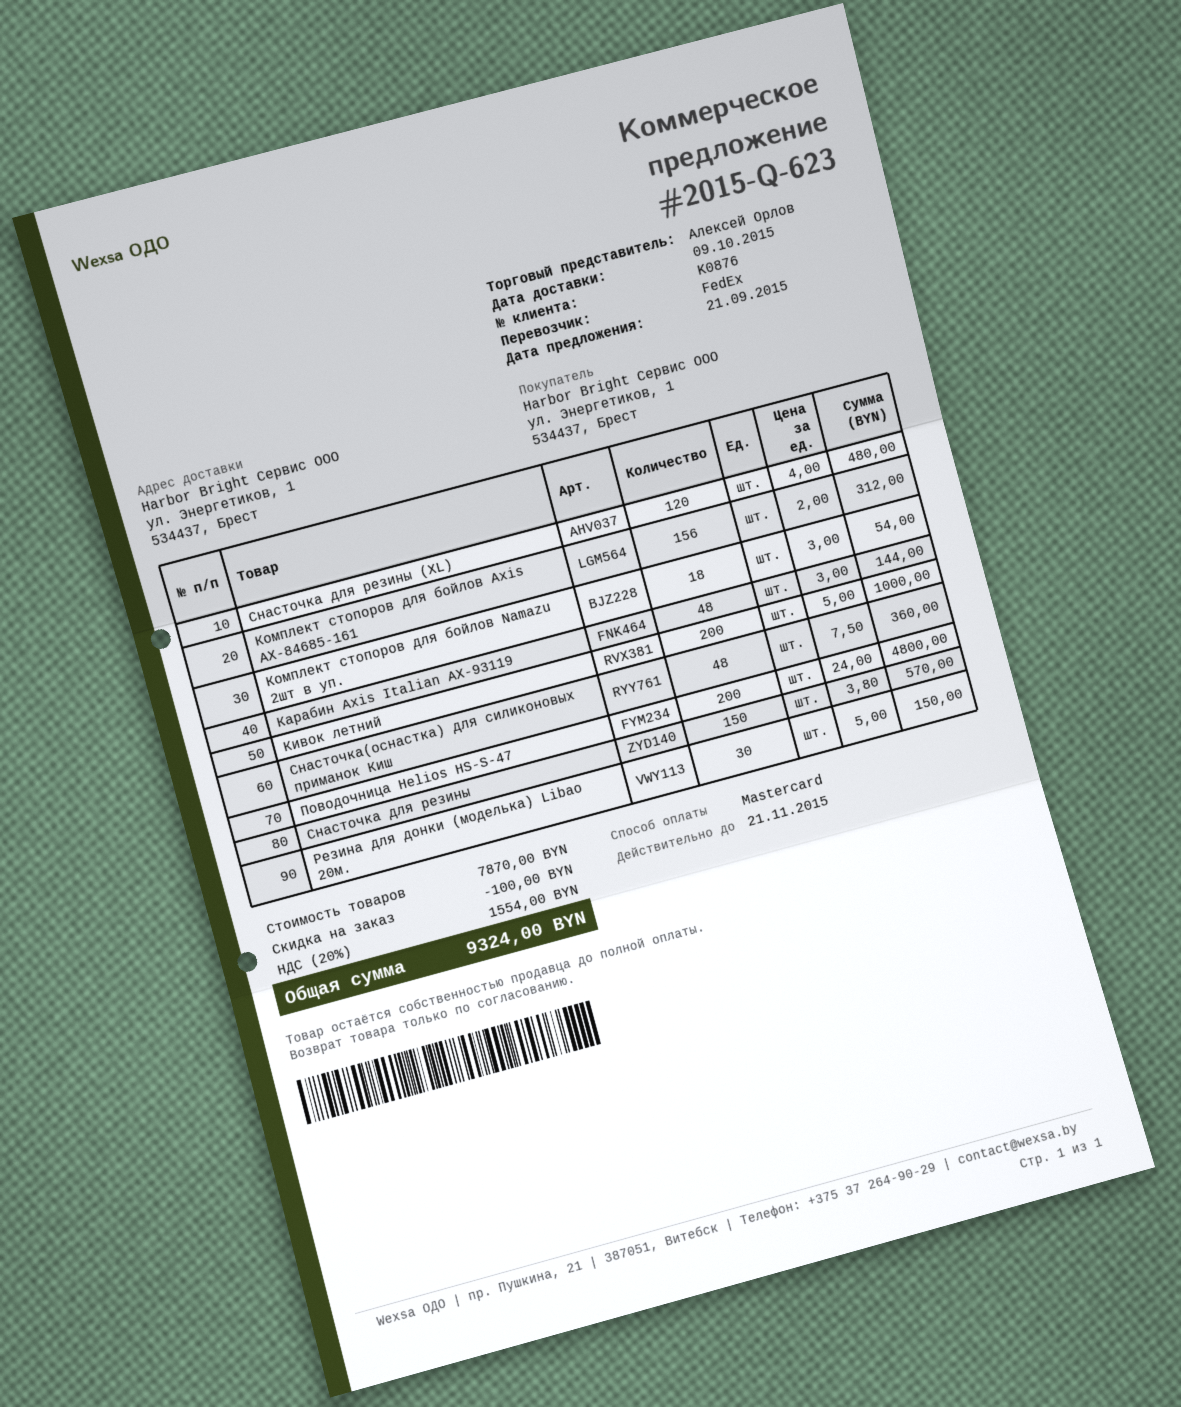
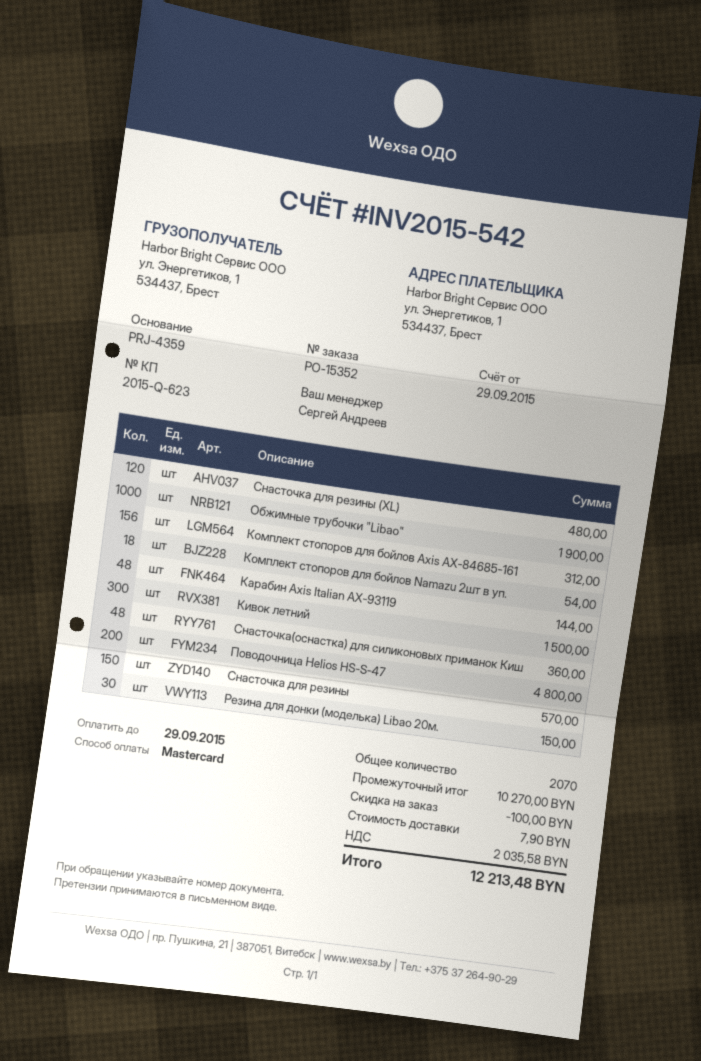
sales rep: Алексей Орлов -> Сергей Андреев
Кивок летний: 200 for 1000.00 -> 300 for 1500.00
Обжимные трубочки "Libao": none -> 1000 for 1900.00
subtotal: 7870.00 -> 10270.00
shipping: none -> 7.90
tax: 1554.00 -> 2035.58
total: 9324.00 -> 12213.48

